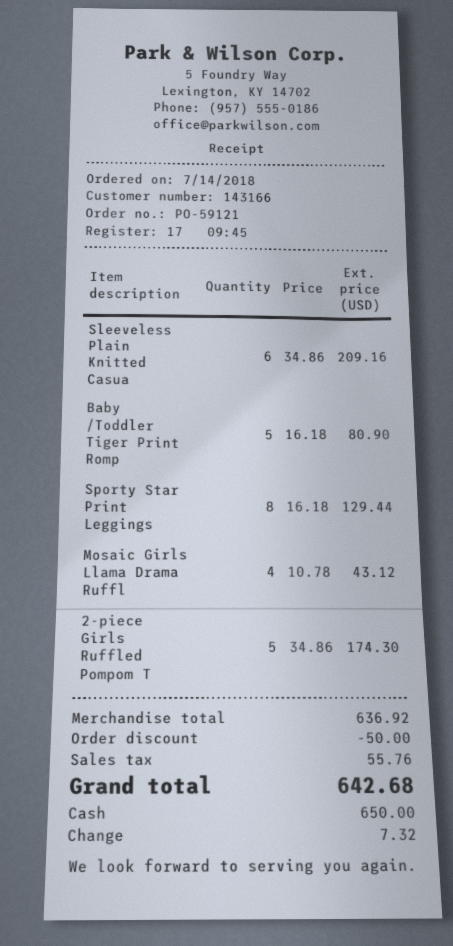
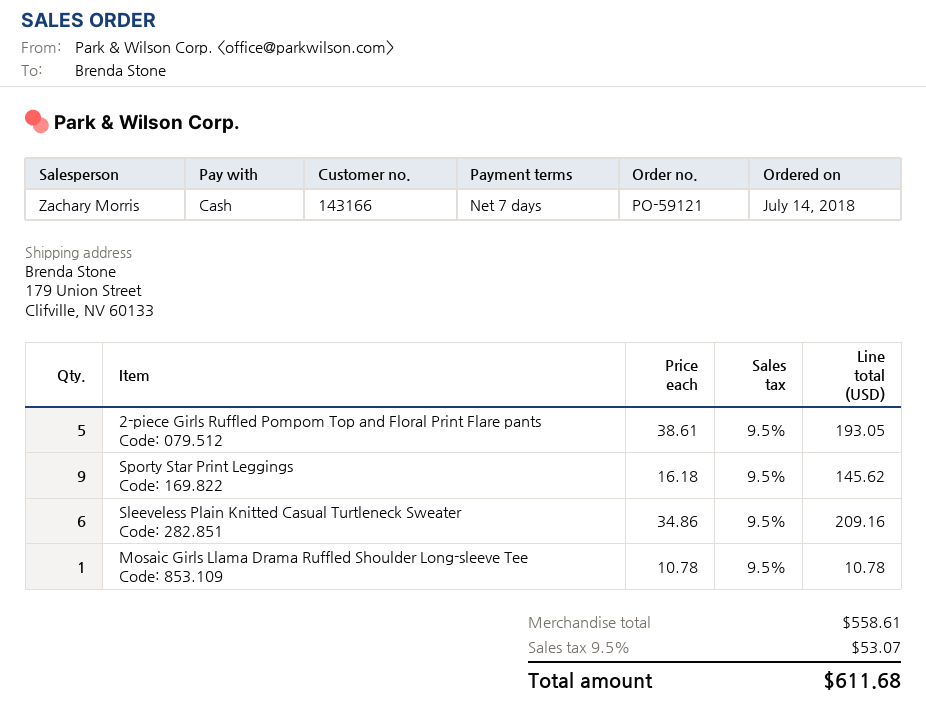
Baby /Toddler Tiger Print Romp: 5 x 16.18 = 80.90 -> none
Sporty Star Print Leggings: 8 x 16.18 = 129.44 -> 9 x 16.18 = 145.62
Mosaic Girls Llama Drama Ruffl: 4 x 10.78 = 43.12 -> 1 x 10.78 = 10.78
2-piece Girls Ruffled Pompom T: 5 x 34.86 = 174.30 -> 5 x 38.61 = 193.05
subtotal: 636.92 -> 558.61
discount: 50.00 -> none
tax: 55.76 -> 53.07
total: 642.68 -> 611.68

